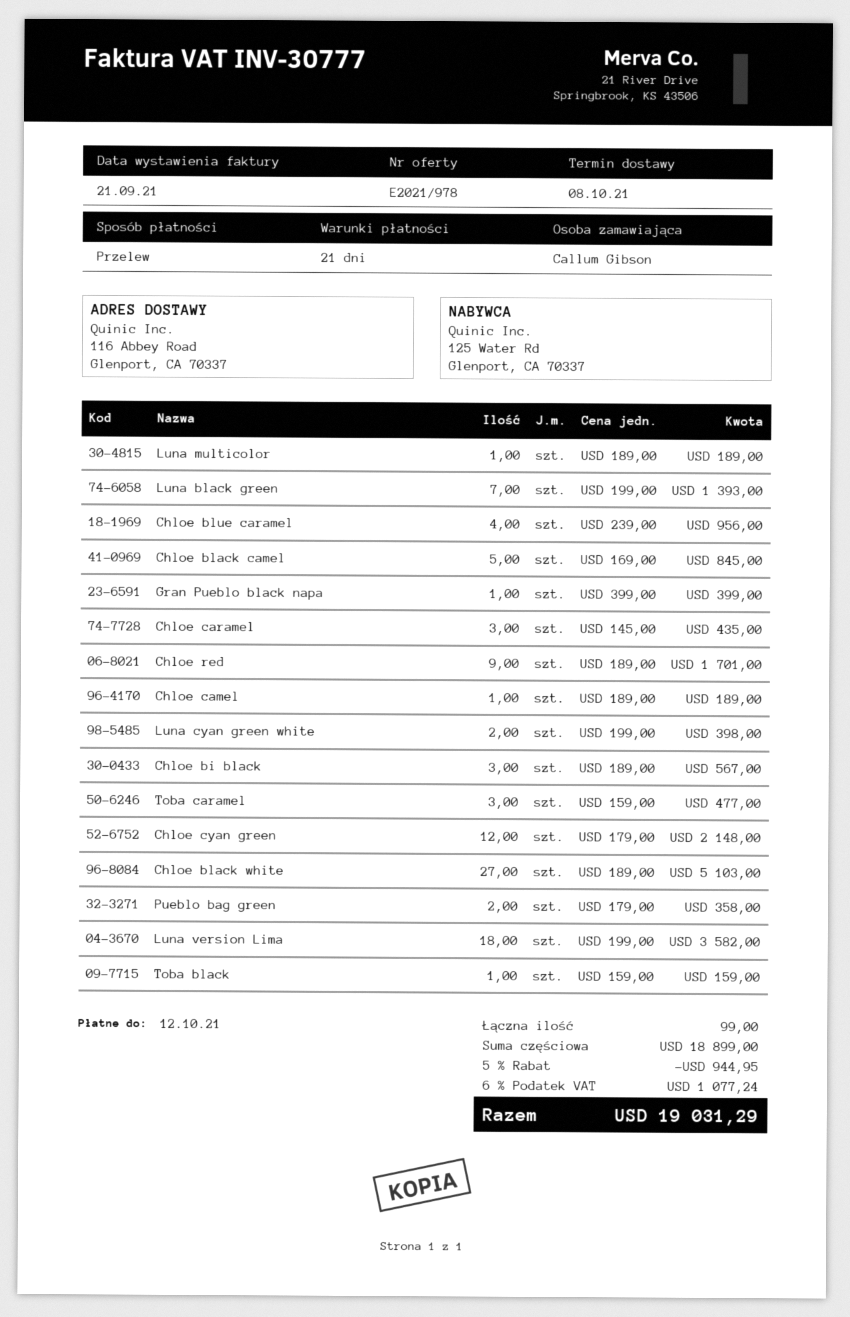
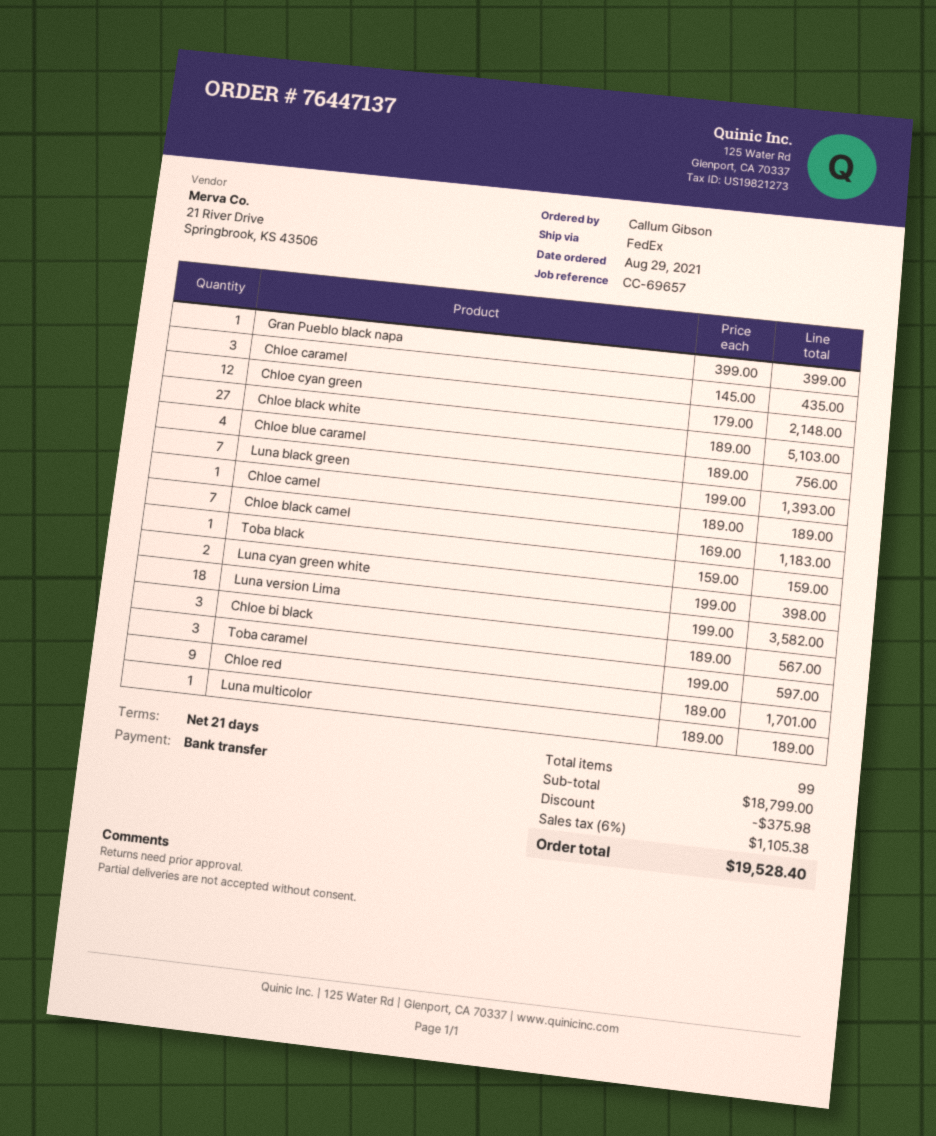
Chloe blue caramel: 4 x 239.00 = 956.00 -> 4 x 189.00 = 756.00
Chloe black camel: 5 x 169.00 = 845.00 -> 7 x 169.00 = 1183.00
Toba caramel: 3 x 159.00 = 477.00 -> 3 x 199.00 = 597.00
Pueblo bag green: 2 x 179.00 = 358.00 -> none
subtotal: 18899.00 -> 18799.00
discount: 944.95 -> 375.98
tax: 6% = 1077.24 -> 6% = 1105.38
total: 19031.29 -> 19528.40

